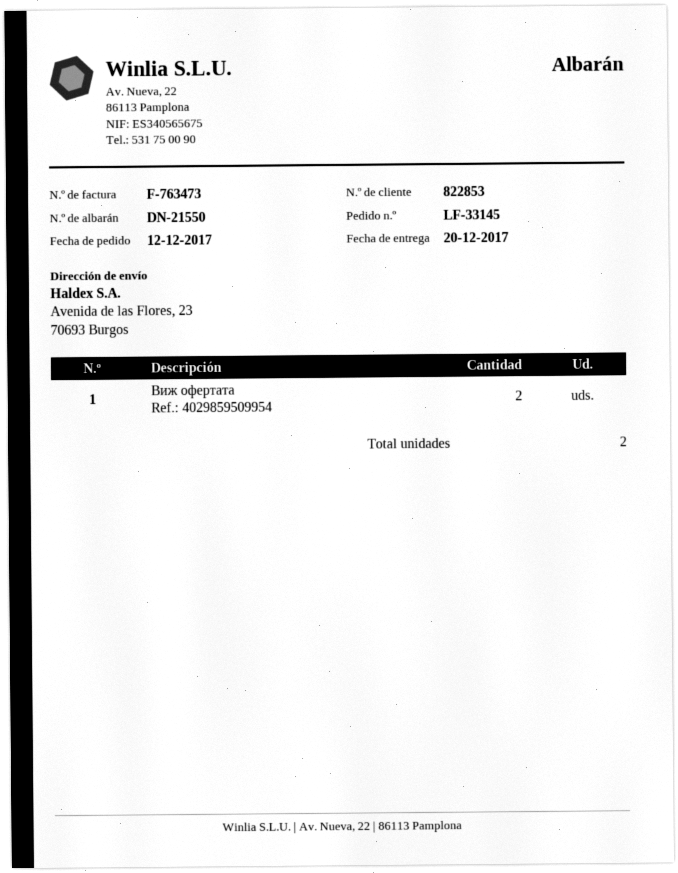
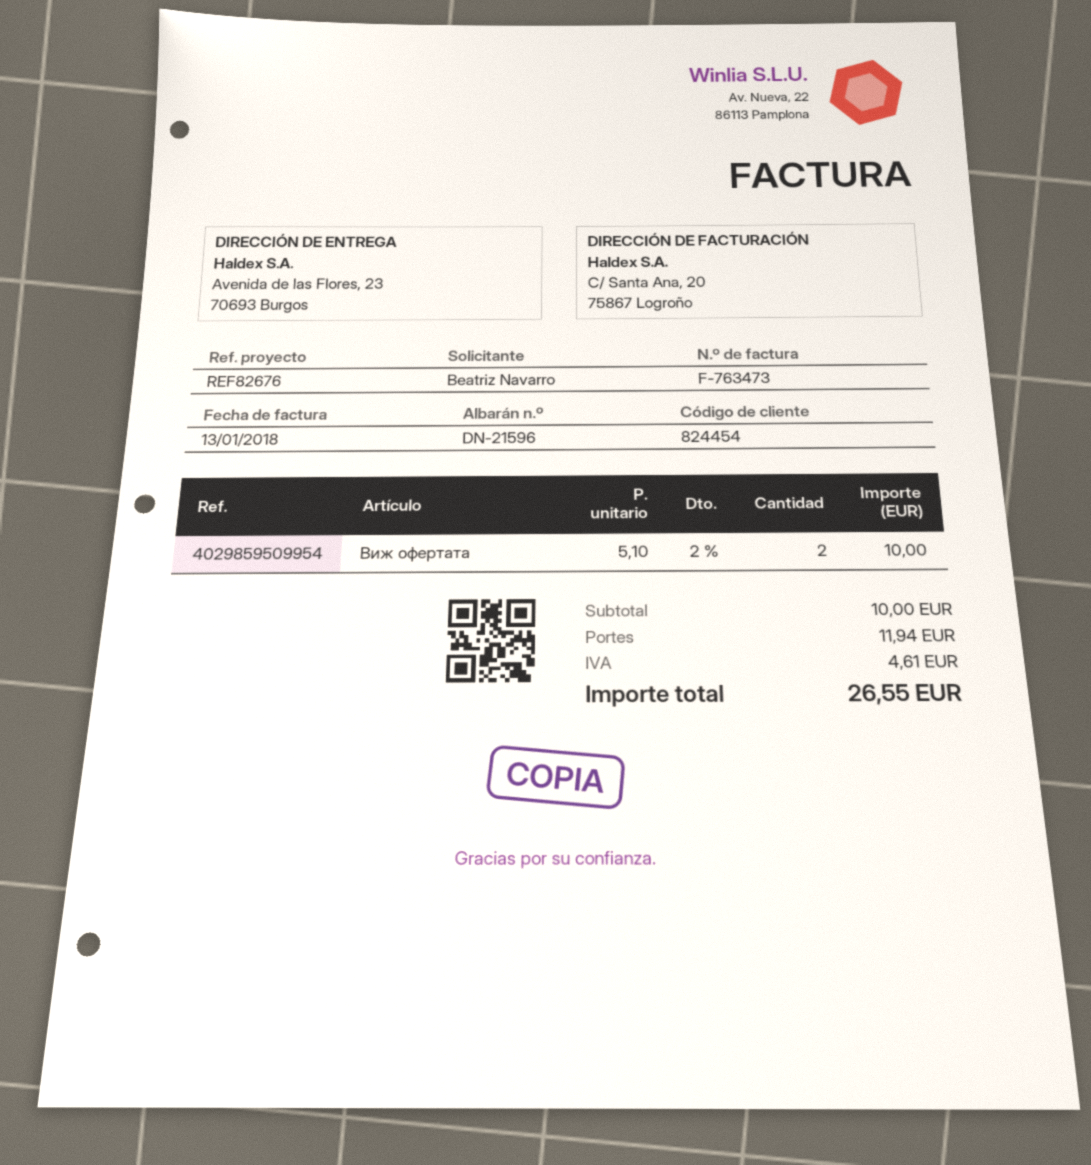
delivery note number: DN-21550 -> DN-21596
customer number: 822853 -> 824454

